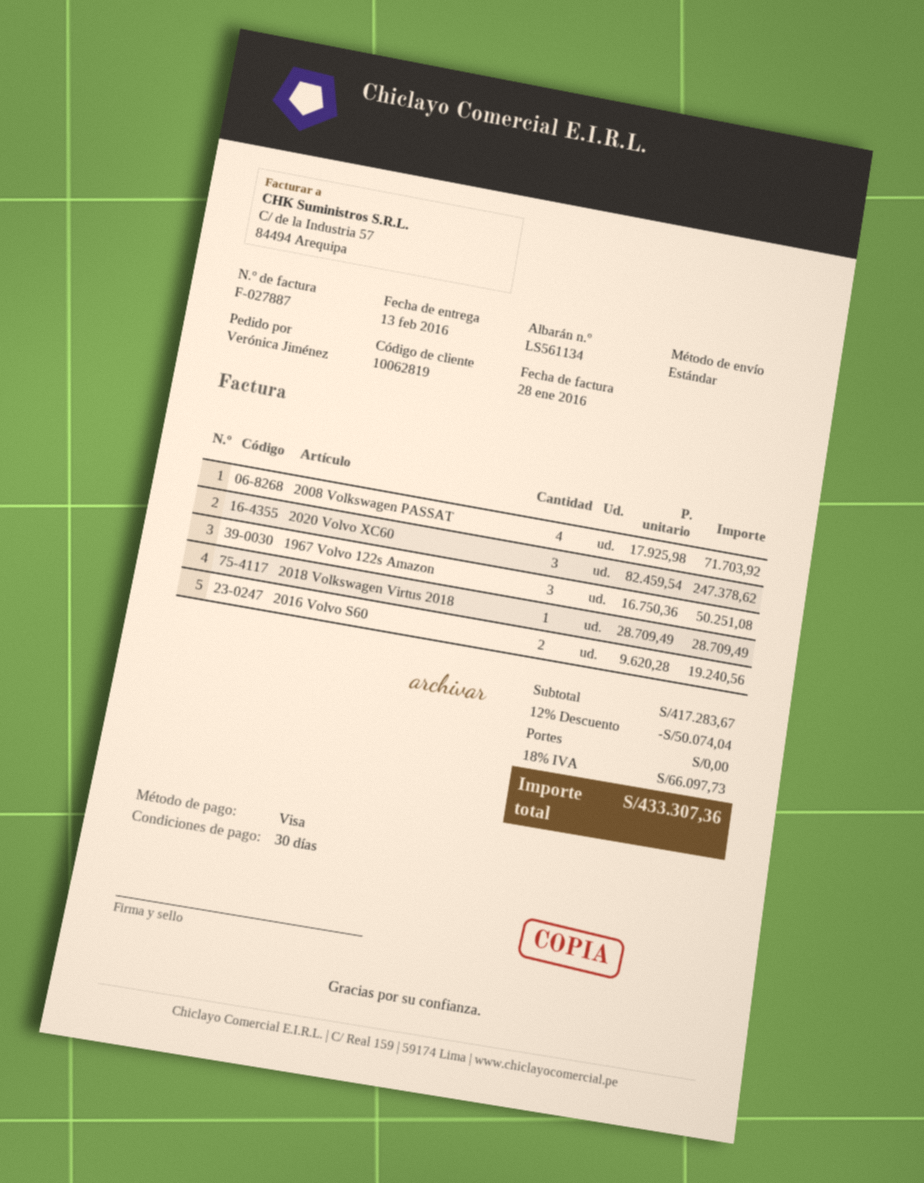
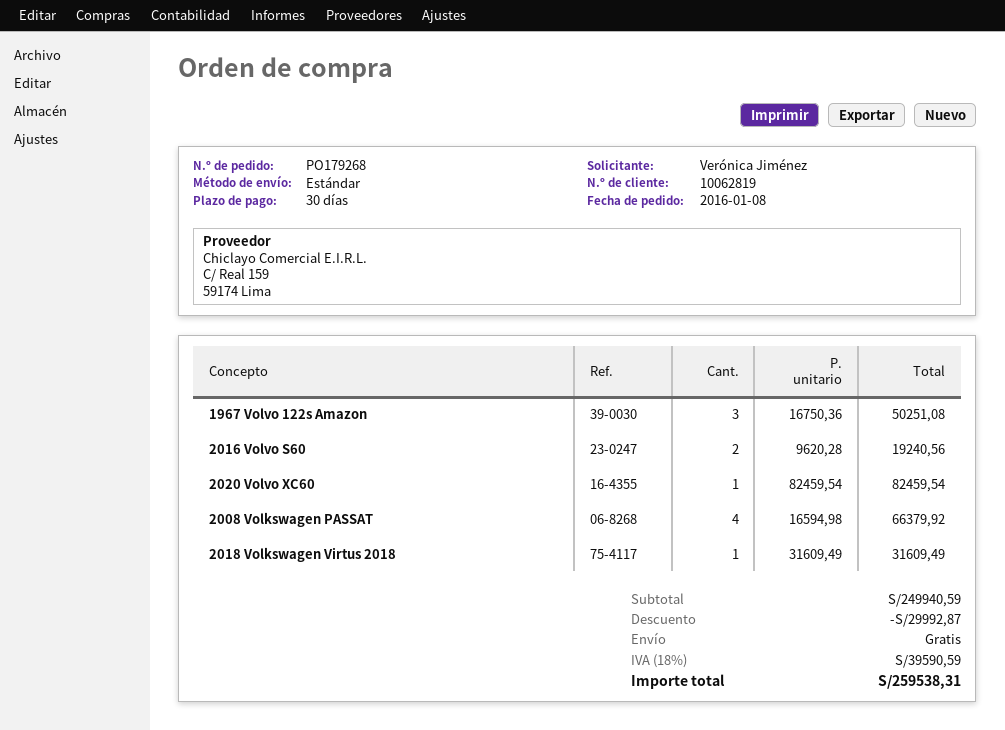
2008 Volkswagen PASSAT: 4 x 17925.98 = 71703.92 -> 4 x 16594.98 = 66379.92
2020 Volvo XC60: 3 x 82459.54 = 247378.62 -> 1 x 82459.54 = 82459.54
2018 Volkswagen Virtus 2018: 1 x 28709.49 = 28709.49 -> 1 x 31609.49 = 31609.49
subtotal: 417283.67 -> 249940.59
discount: 50074.04 -> 29992.87
tax: 18% = 66097.73 -> 18% = 39590.59
total: 433307.36 -> 259538.31

